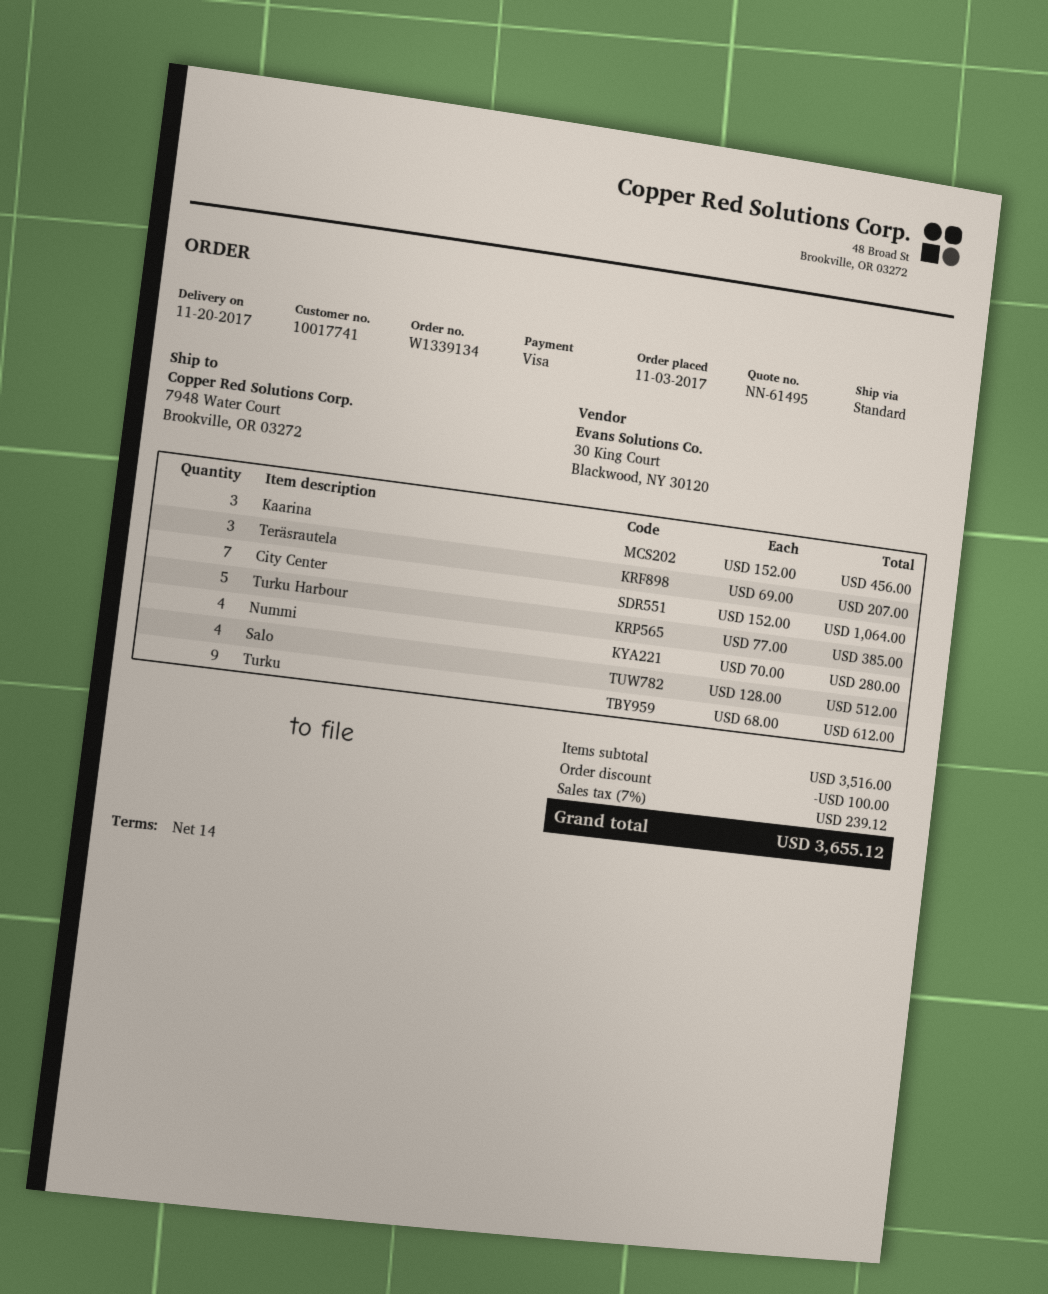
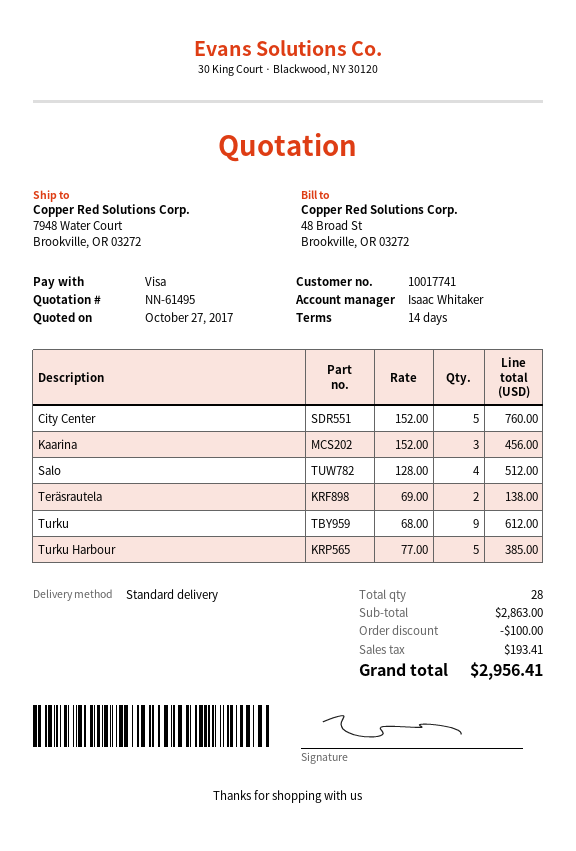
Teräsrautela: 3 x 69.00 = 207.00 -> 2 x 69.00 = 138.00
City Center: 7 x 152.00 = 1064.00 -> 5 x 152.00 = 760.00
Nummi: 4 x 70.00 = 280.00 -> none
subtotal: 3516.00 -> 2863.00
tax: 239.12 -> 193.41
total: 3655.12 -> 2956.41

